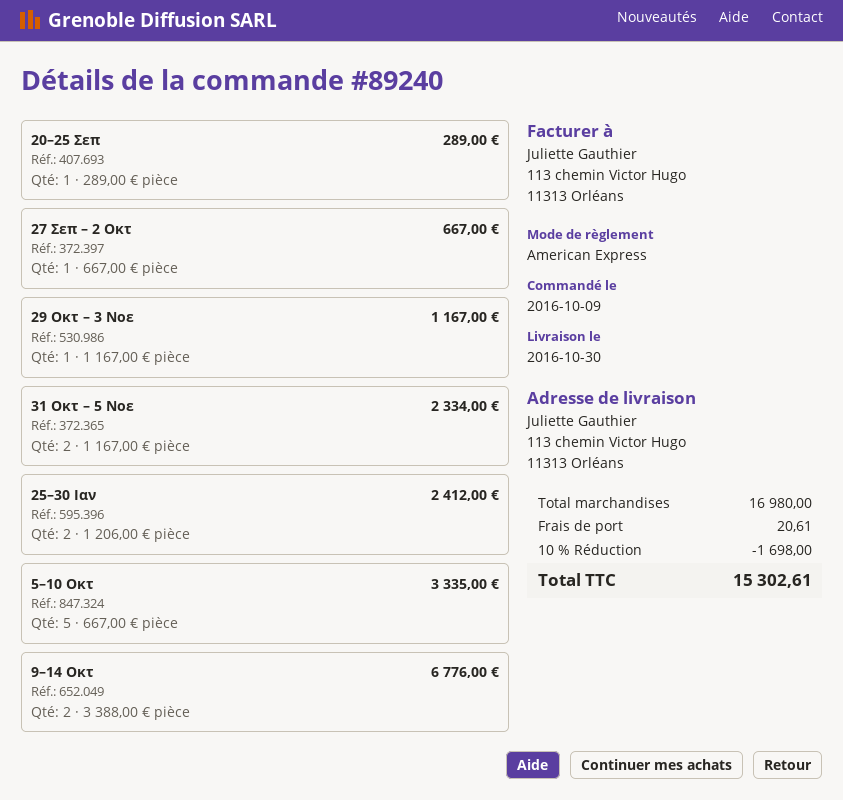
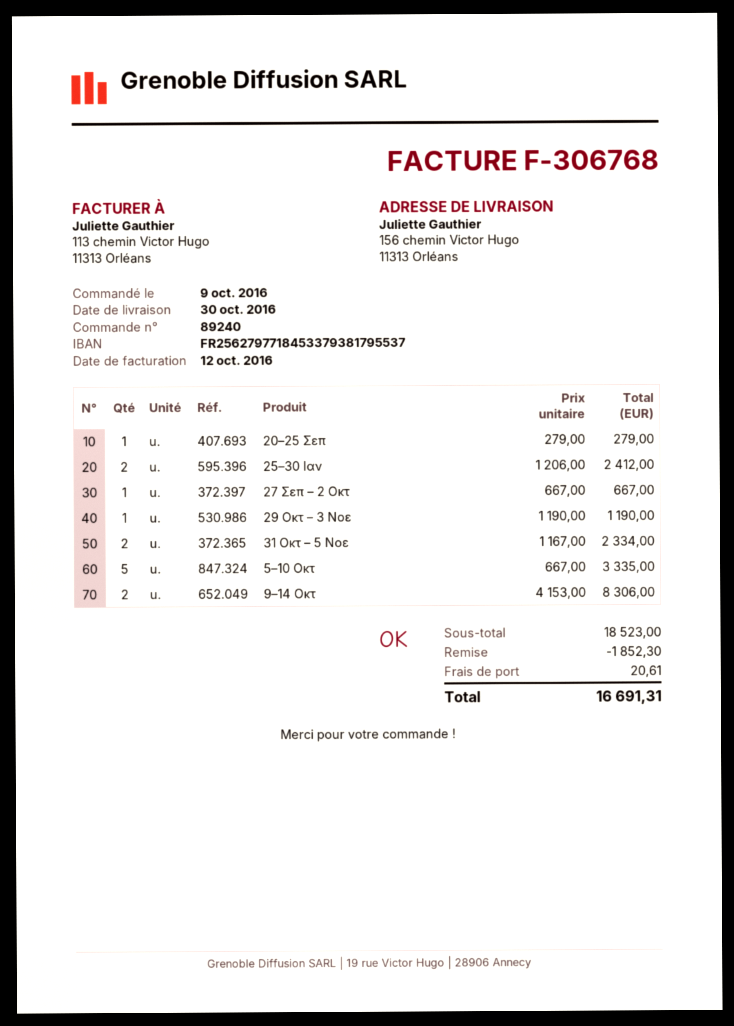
ship to: 113 chemin Victor Hugo, 11313 Orléans -> 156 chemin Victor Hugo, 11313 Orléans
20–25 Σεπ: 1 x 289.00 = 289.00 -> 1 x 279.00 = 279.00
29 Οκτ – 3 Νοε: 1 x 1167.00 = 1167.00 -> 1 x 1190.00 = 1190.00
9–14 Οκτ: 2 x 3388.00 = 6776.00 -> 2 x 4153.00 = 8306.00
subtotal: 16980.00 -> 18523.00
discount: 1698.00 -> 1852.30
total: 15302.61 -> 16691.31

